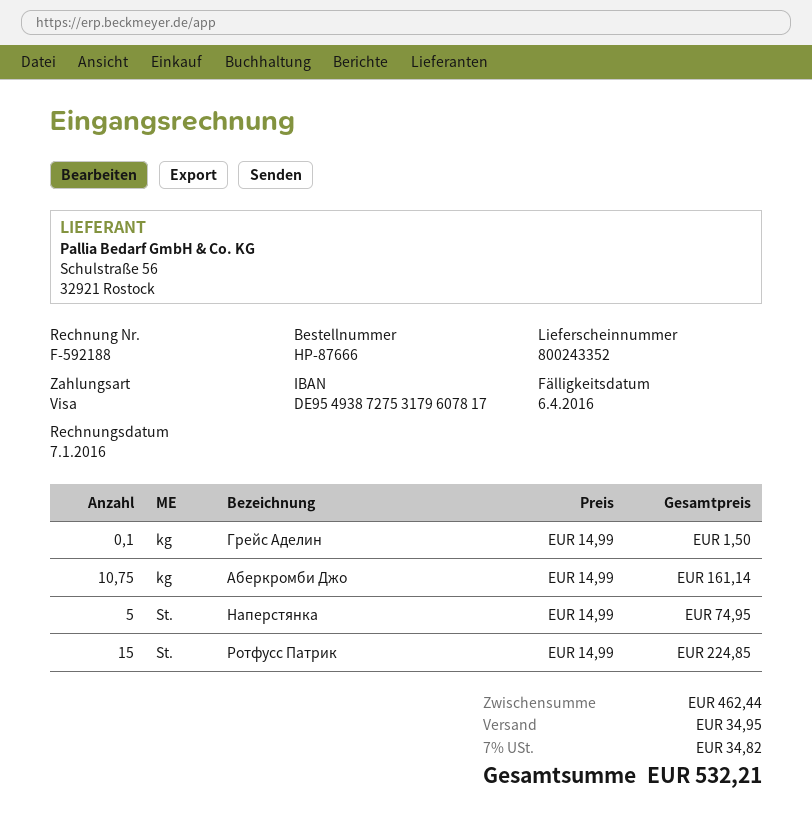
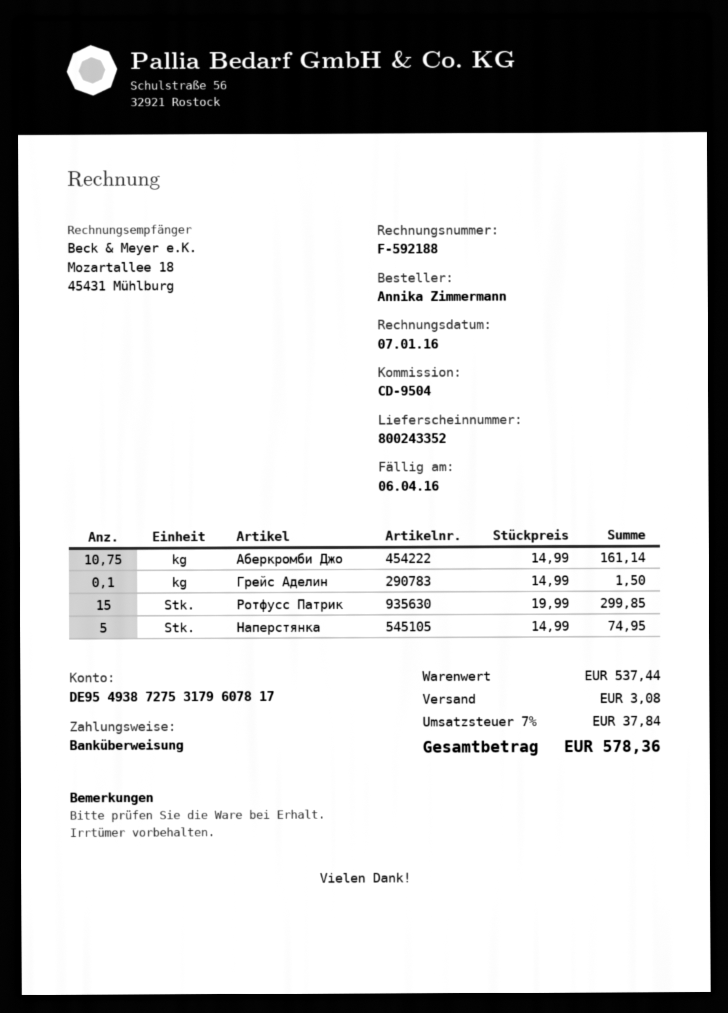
payment method: Visa -> bank transfer
Ротфусс Патрик: 15 x 14.99 = 224.85 -> 15 x 19.99 = 299.85
subtotal: 462.44 -> 537.44
shipping: 34.95 -> 3.08
tax: 7% = 34.82 -> 7% = 37.84
total: 532.21 -> 578.36

